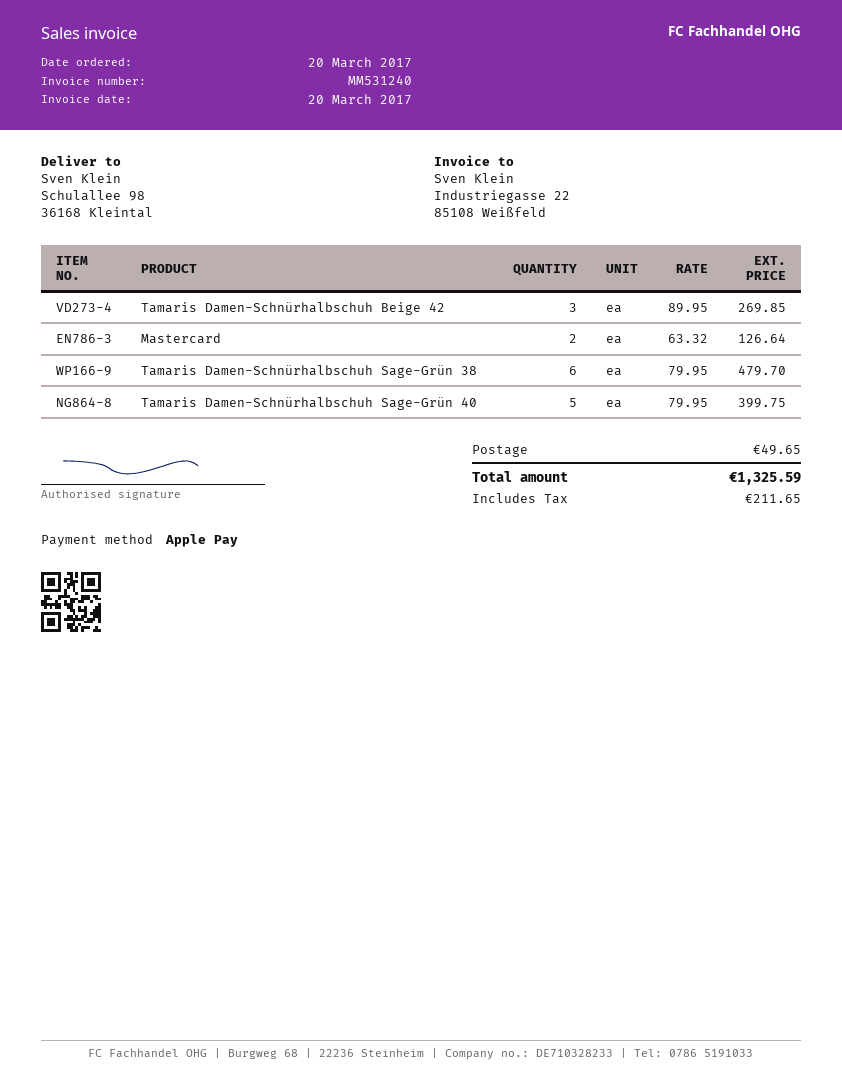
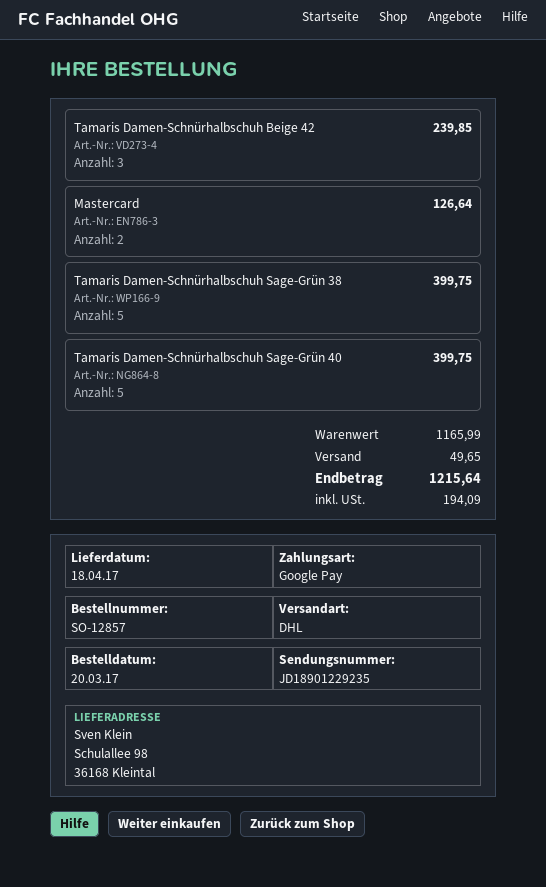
payment method: Apple Pay -> Google Pay
Tamaris Damen-Schnürhalbschuh Beige 42: 3 for 269.85 -> 3 for 239.85
Tamaris Damen-Schnürhalbschuh Sage-Grün 38: 6 for 479.70 -> 5 for 399.75
tax: 211.65 -> 194.09
total: 1325.59 -> 1215.64

